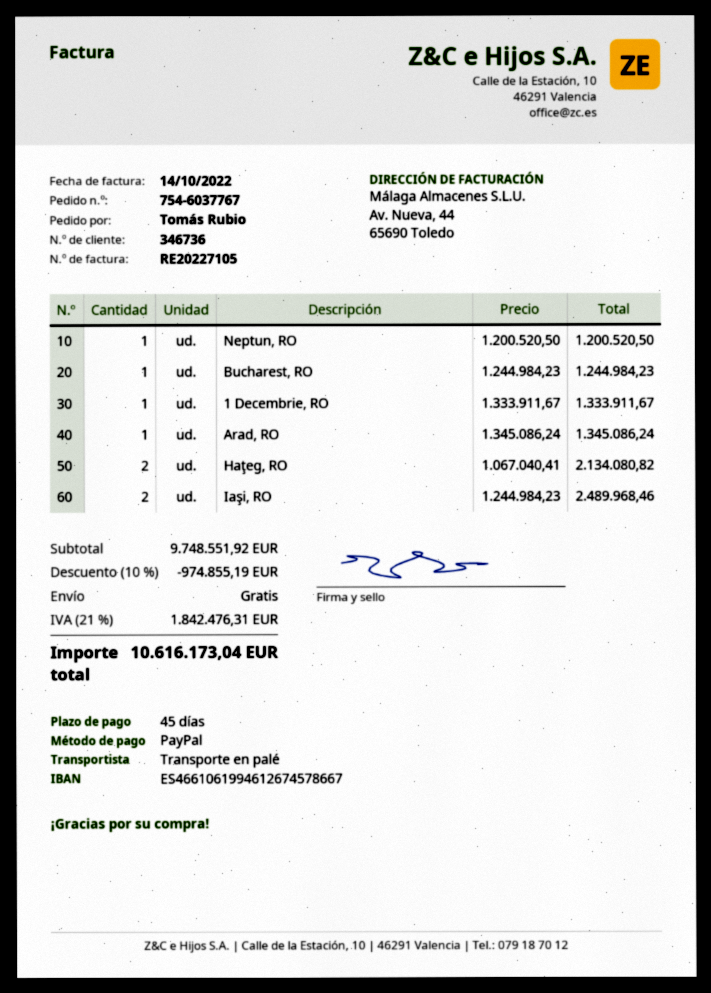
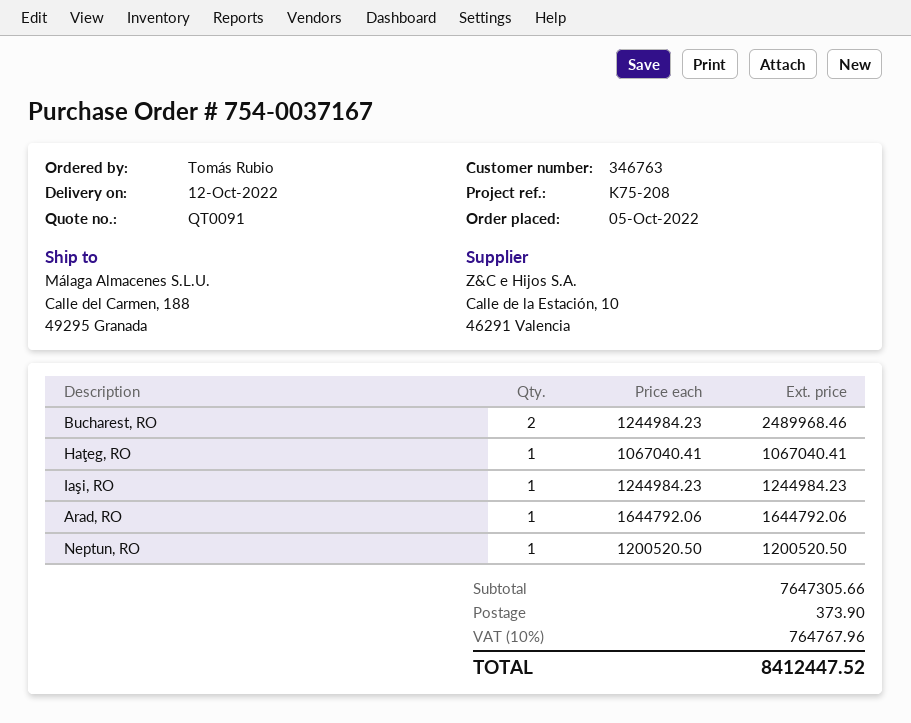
order number: 754-6037767 -> 754-0037167
customer number: 346736 -> 346763
Bucharest, RO: 1 x 1244984.23 = 1244984.23 -> 2 x 1244984.23 = 2489968.46
1 Decembrie, RO: 1 x 1333911.67 = 1333911.67 -> none
Arad, RO: 1 x 1345086.24 = 1345086.24 -> 1 x 1644792.06 = 1644792.06
Haţeg, RO: 2 x 1067040.41 = 2134080.82 -> 1 x 1067040.41 = 1067040.41
Iaşi, RO: 2 x 1244984.23 = 2489968.46 -> 1 x 1244984.23 = 1244984.23
subtotal: 9748551.92 -> 7647305.66
discount: 10% = 974855.19 -> none
shipping: 0.00 -> 373.90
tax: 21% = 1842476.31 -> 10% = 764767.96
total: 10616173.04 -> 8412447.52

